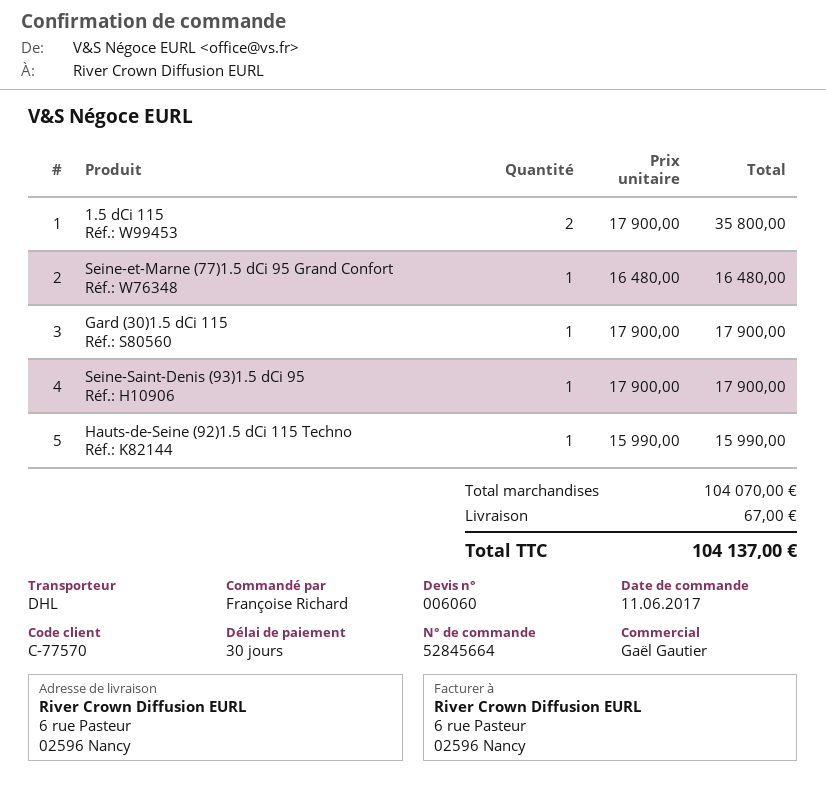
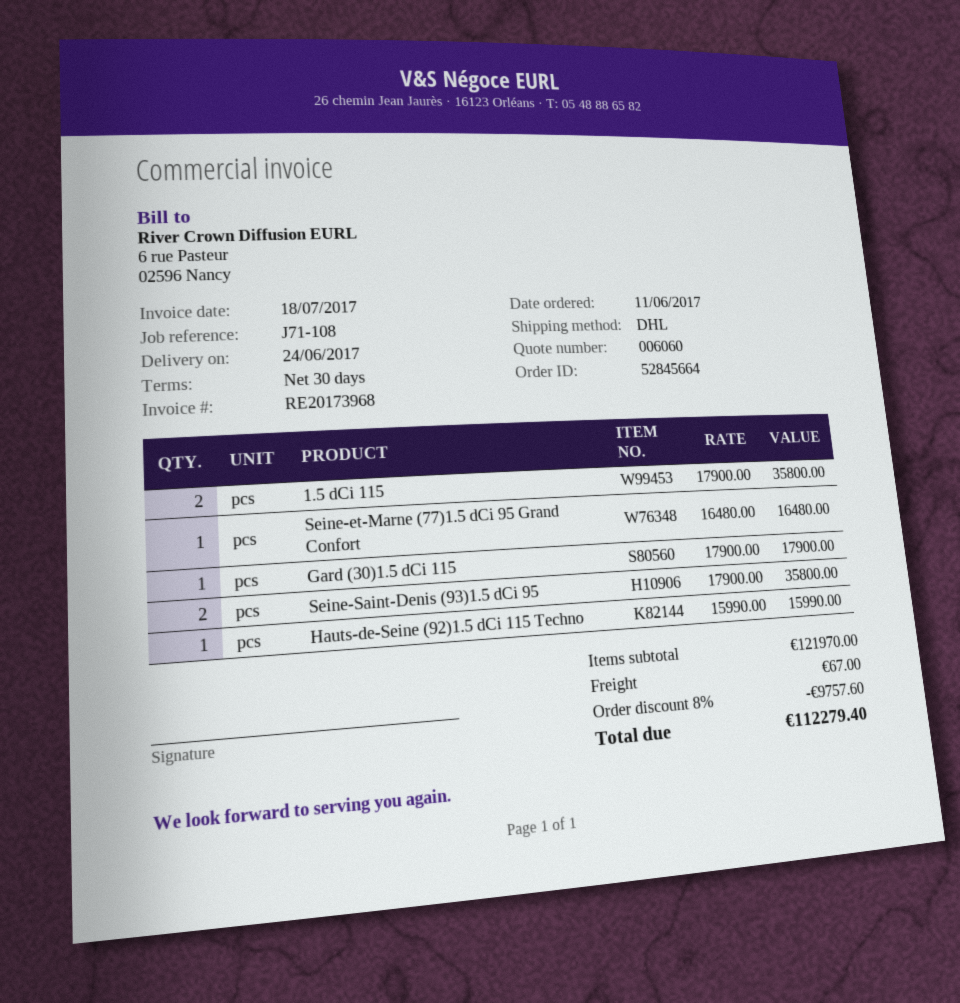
Seine-Saint-Denis (93)1.5 dCi 95: 1 x 17900.00 = 17900.00 -> 2 x 17900.00 = 35800.00
subtotal: 104070.00 -> 121970.00
discount: none -> 8% = 9757.60
total: 104137.00 -> 112279.40

